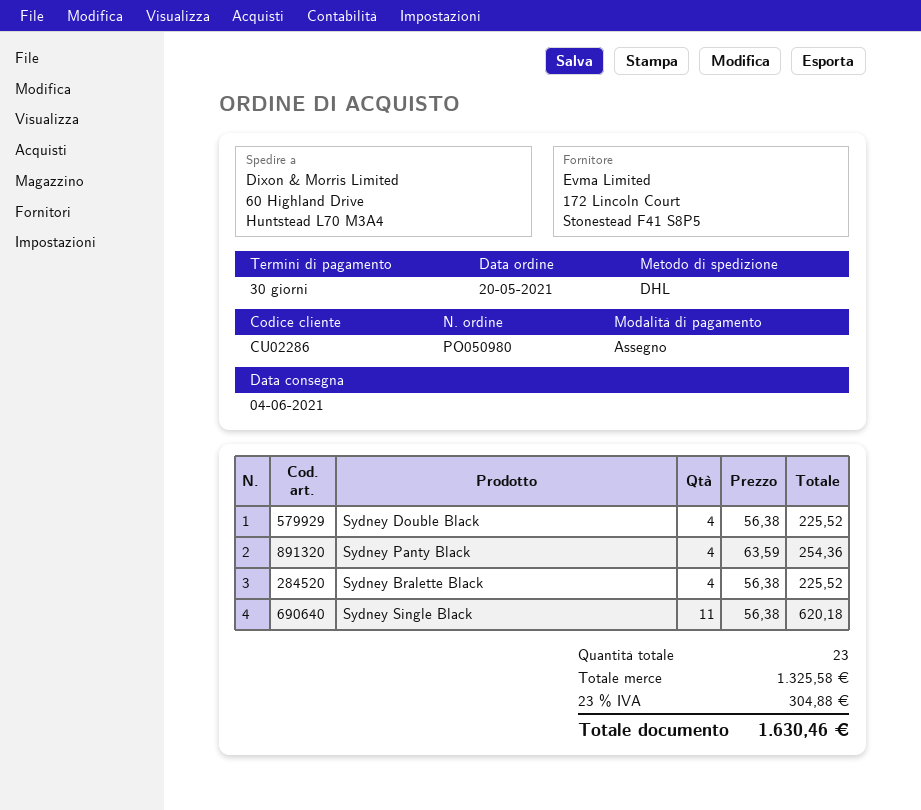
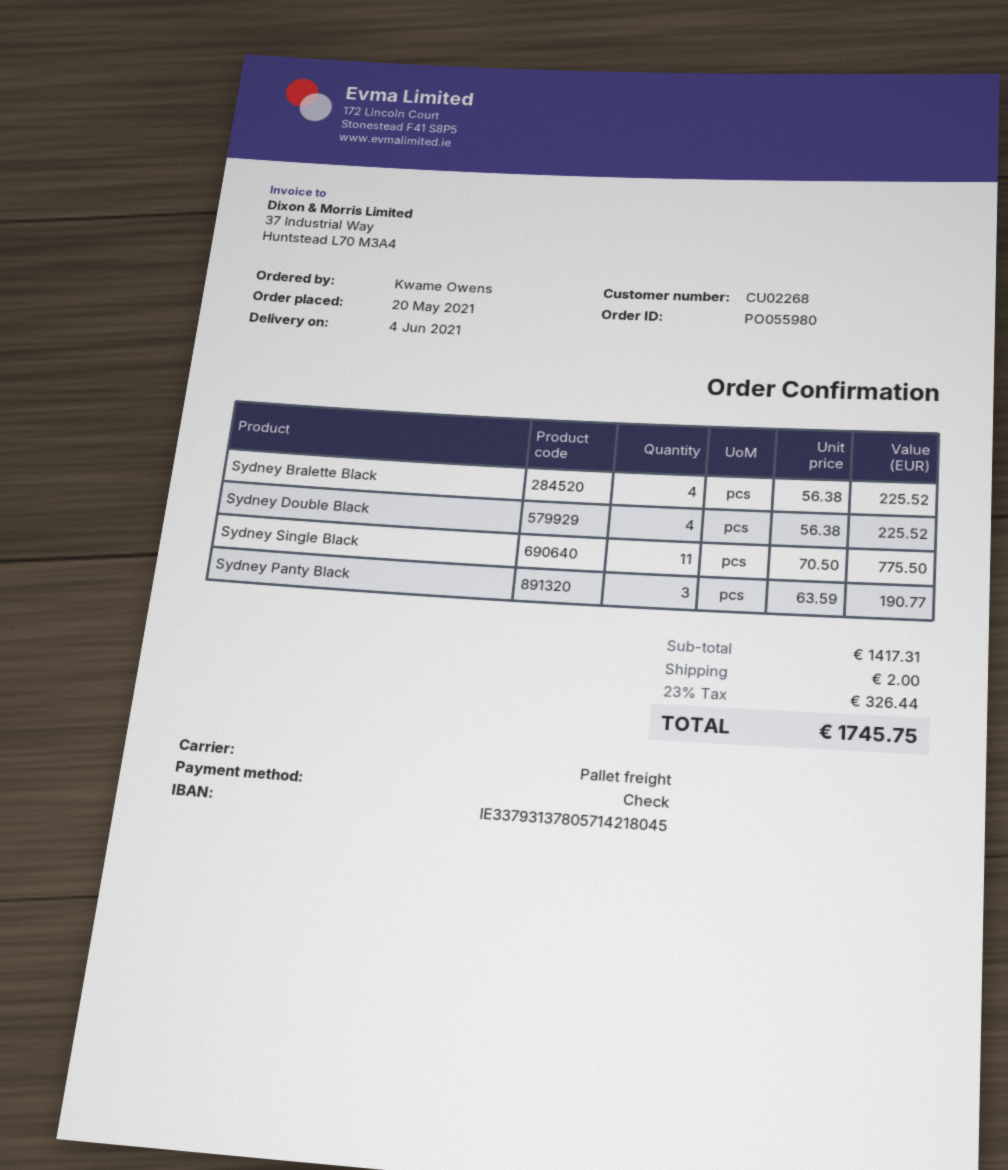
order number: PO050980 -> PO055980
customer number: CU02286 -> CU02268
shipping method: DHL -> pallet freight
Sydney Panty Black: 4 x 63.59 = 254.36 -> 3 x 63.59 = 190.77
Sydney Single Black: 11 x 56.38 = 620.18 -> 11 x 70.50 = 775.50
subtotal: 1325.58 -> 1417.31
shipping: none -> 2.00
tax: 23% = 304.88 -> 23% = 326.44
total: 1630.46 -> 1745.75

